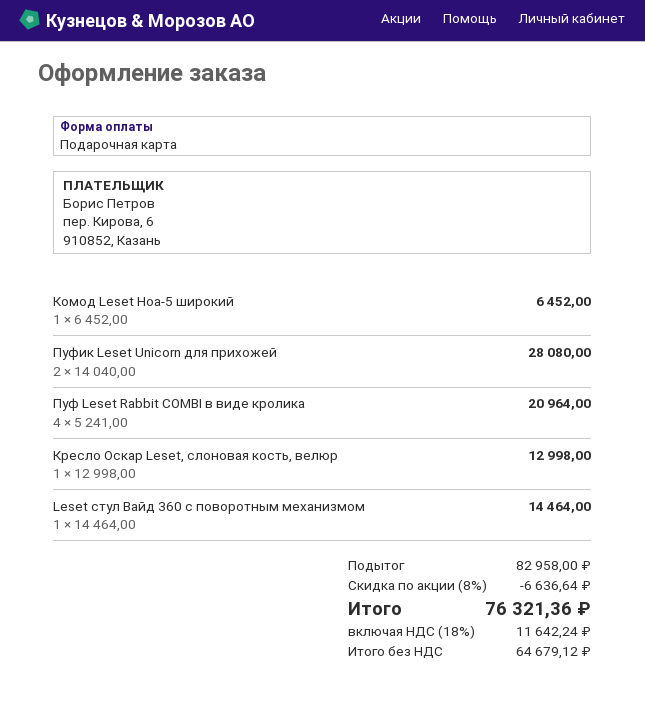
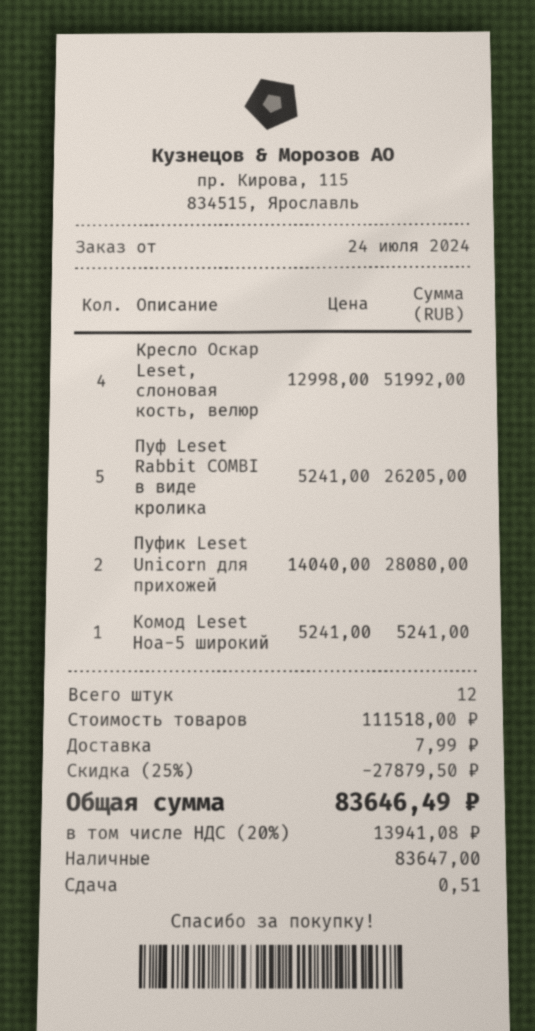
payment method: gift card -> cash
Комод Leset Ноа-5 широкий: 1 x 6452.00 = 6452.00 -> 1 x 5241.00 = 5241.00
Пуф Leset Rabbit COMBI в виде кролика: 4 x 5241.00 = 20964.00 -> 5 x 5241.00 = 26205.00
Кресло Оскар Leset, слоновая кость, велюр: 1 x 12998.00 = 12998.00 -> 4 x 12998.00 = 51992.00
Leset стул Вайд 360 с поворотным механизмом: 1 x 14464.00 = 14464.00 -> none
subtotal: 82958.00 -> 111518.00
discount: 8% = 6636.64 -> 25% = 27879.50
shipping: none -> 7.99
tax: 18% = 11642.24 -> 20% = 13941.08
total: 76321.36 -> 83646.49

